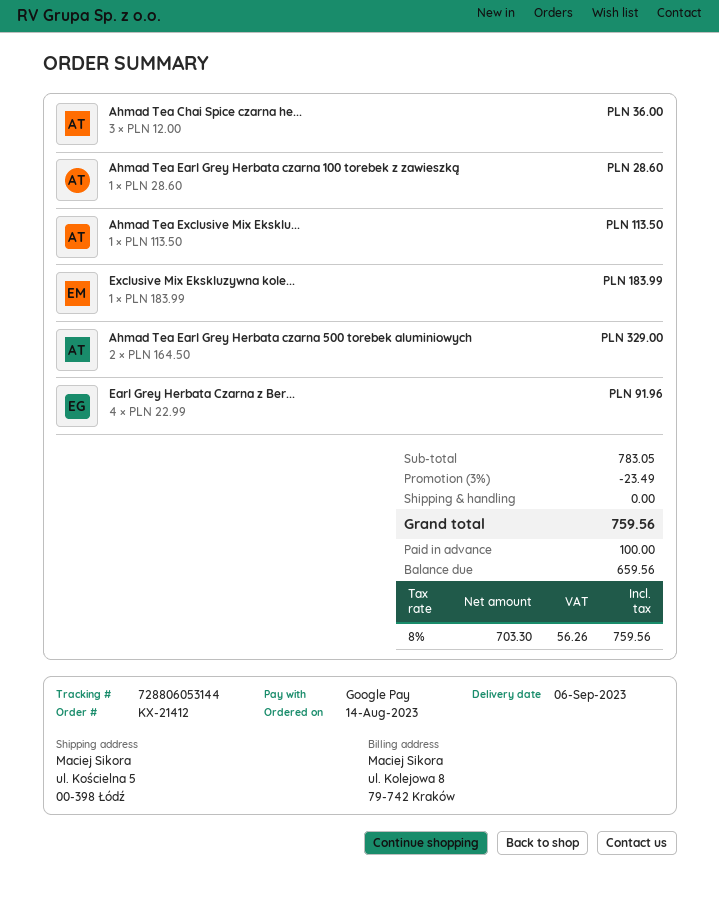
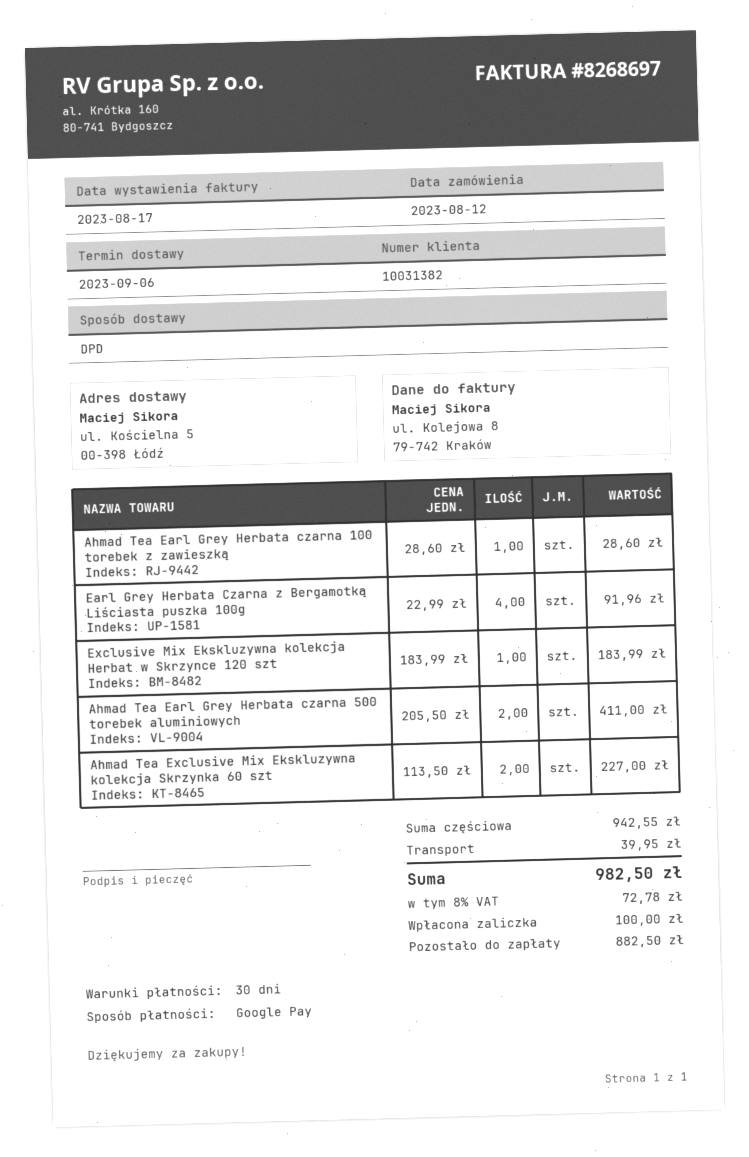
order date: 2023-08-14 -> 2023-08-12
Ahmad Tea Chai Spice czarna he...: 3 x 12.00 = 36.00 -> none
Ahmad Tea Exclusive Mix Eksklu...: 1 x 113.50 = 113.50 -> 2 x 113.50 = 227.00
Ahmad Tea Earl Grey Herbata czarna 500 torebek aluminiowych: 2 x 164.50 = 329.00 -> 2 x 205.50 = 411.00
subtotal: 783.05 -> 942.55
discount: 3% = 23.49 -> none
shipping: 0.00 -> 39.95
tax: 8% = 56.26 -> 8% = 72.78
total: 759.56 -> 982.50
balance: 659.56 -> 882.50

